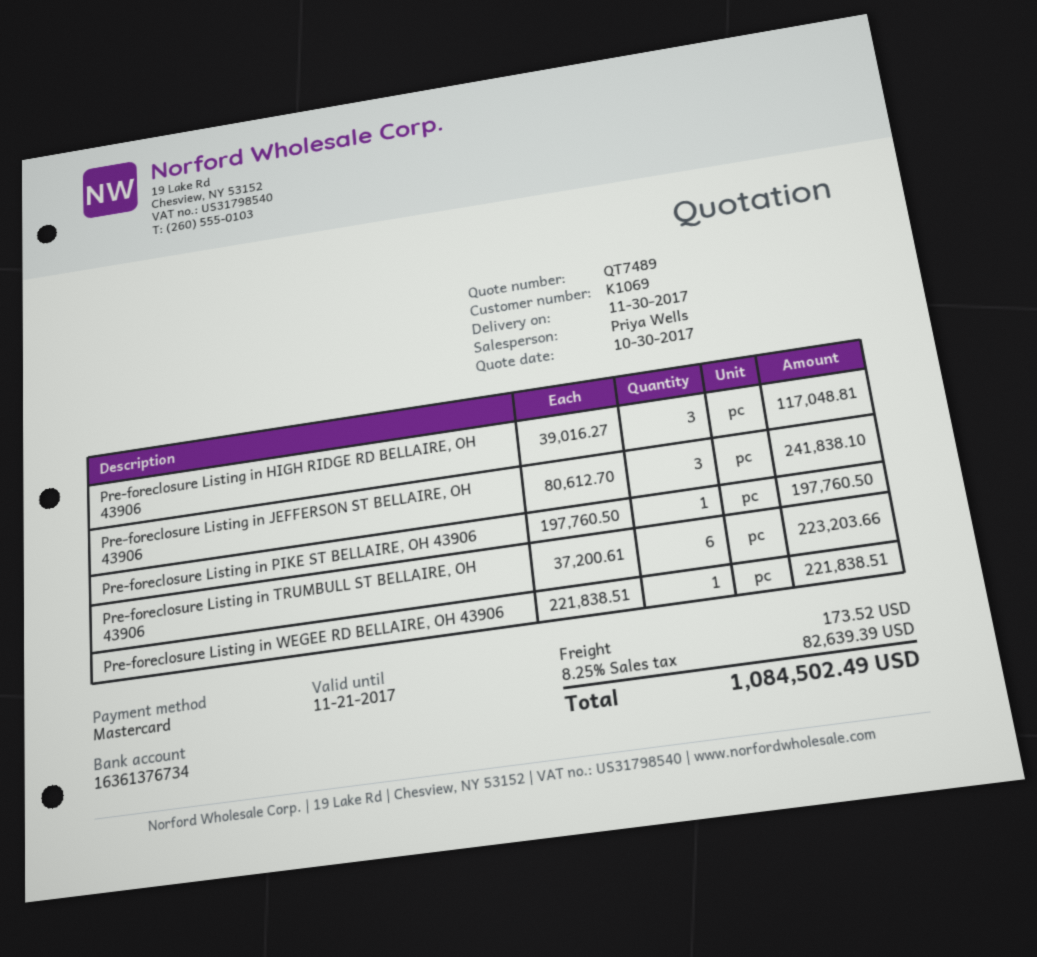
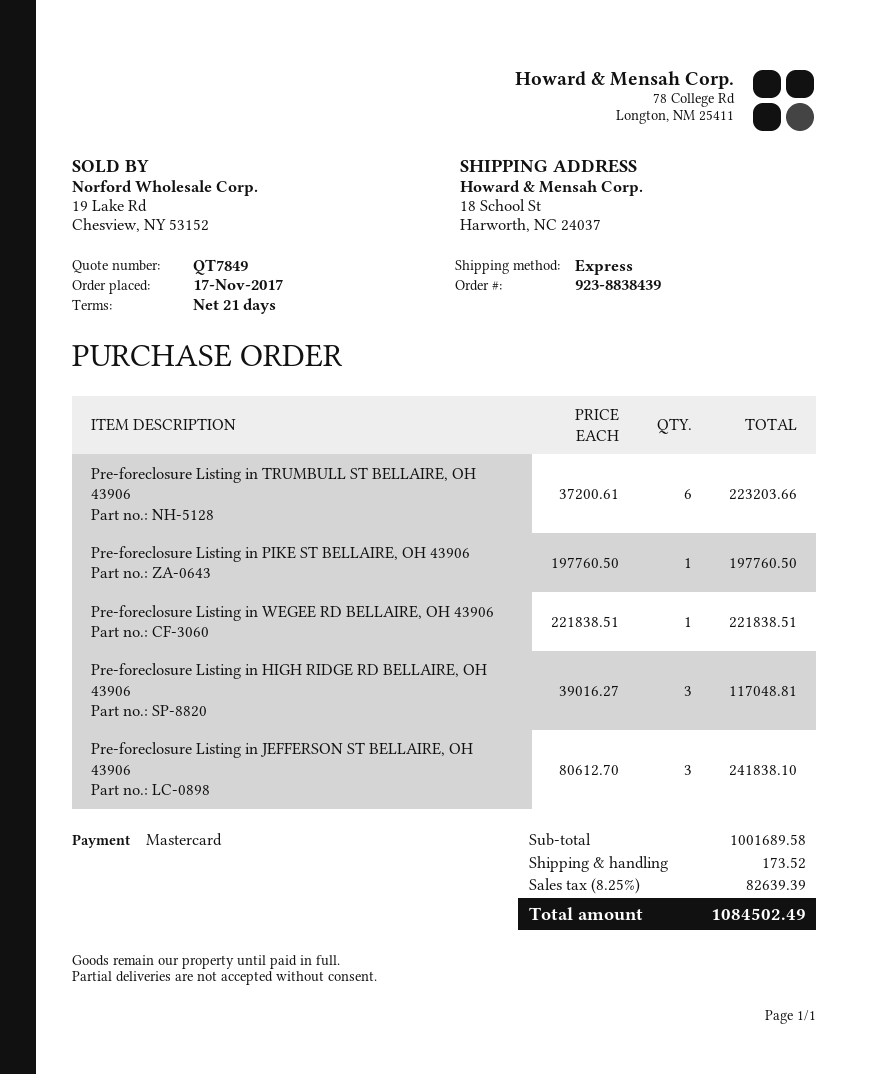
quote number: QT7489 -> QT7849

